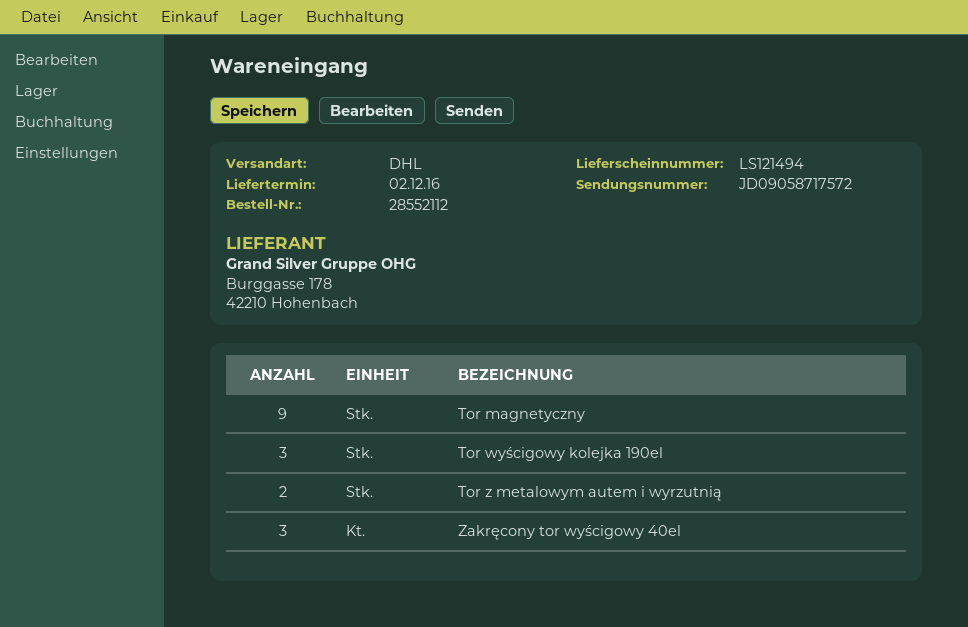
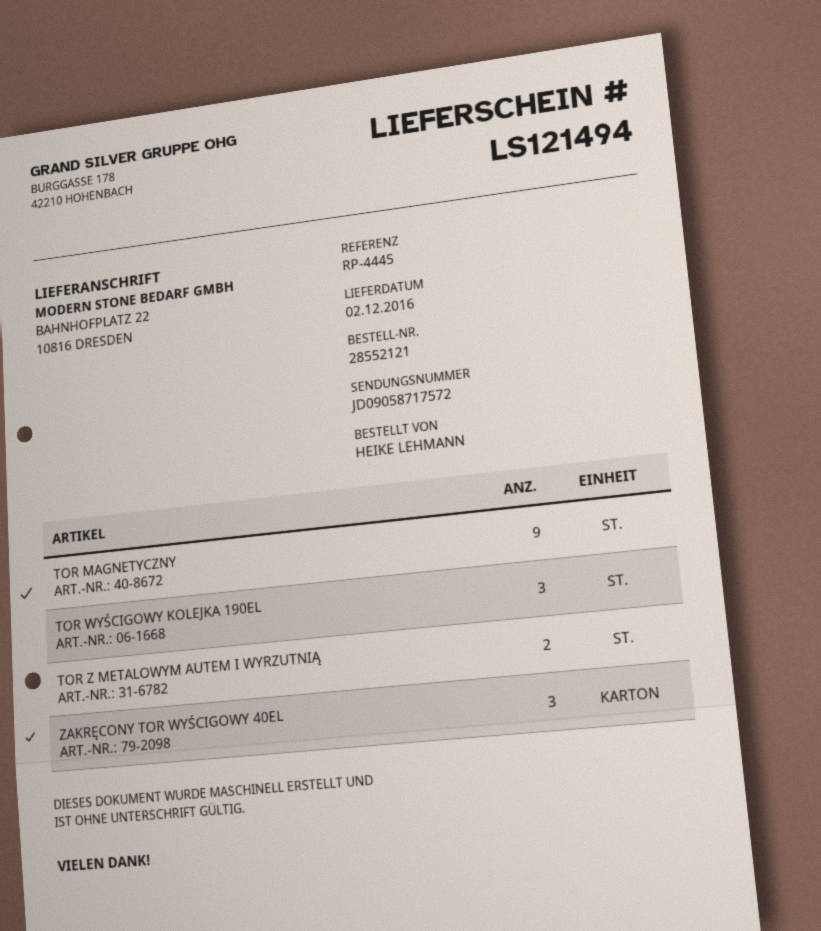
order number: 28552112 -> 28552121

